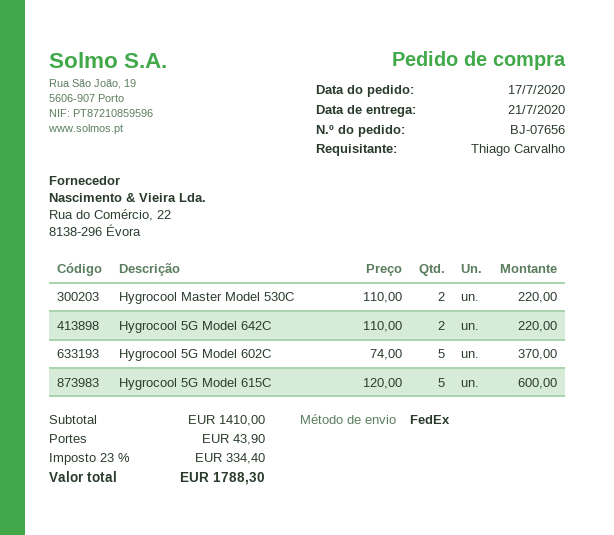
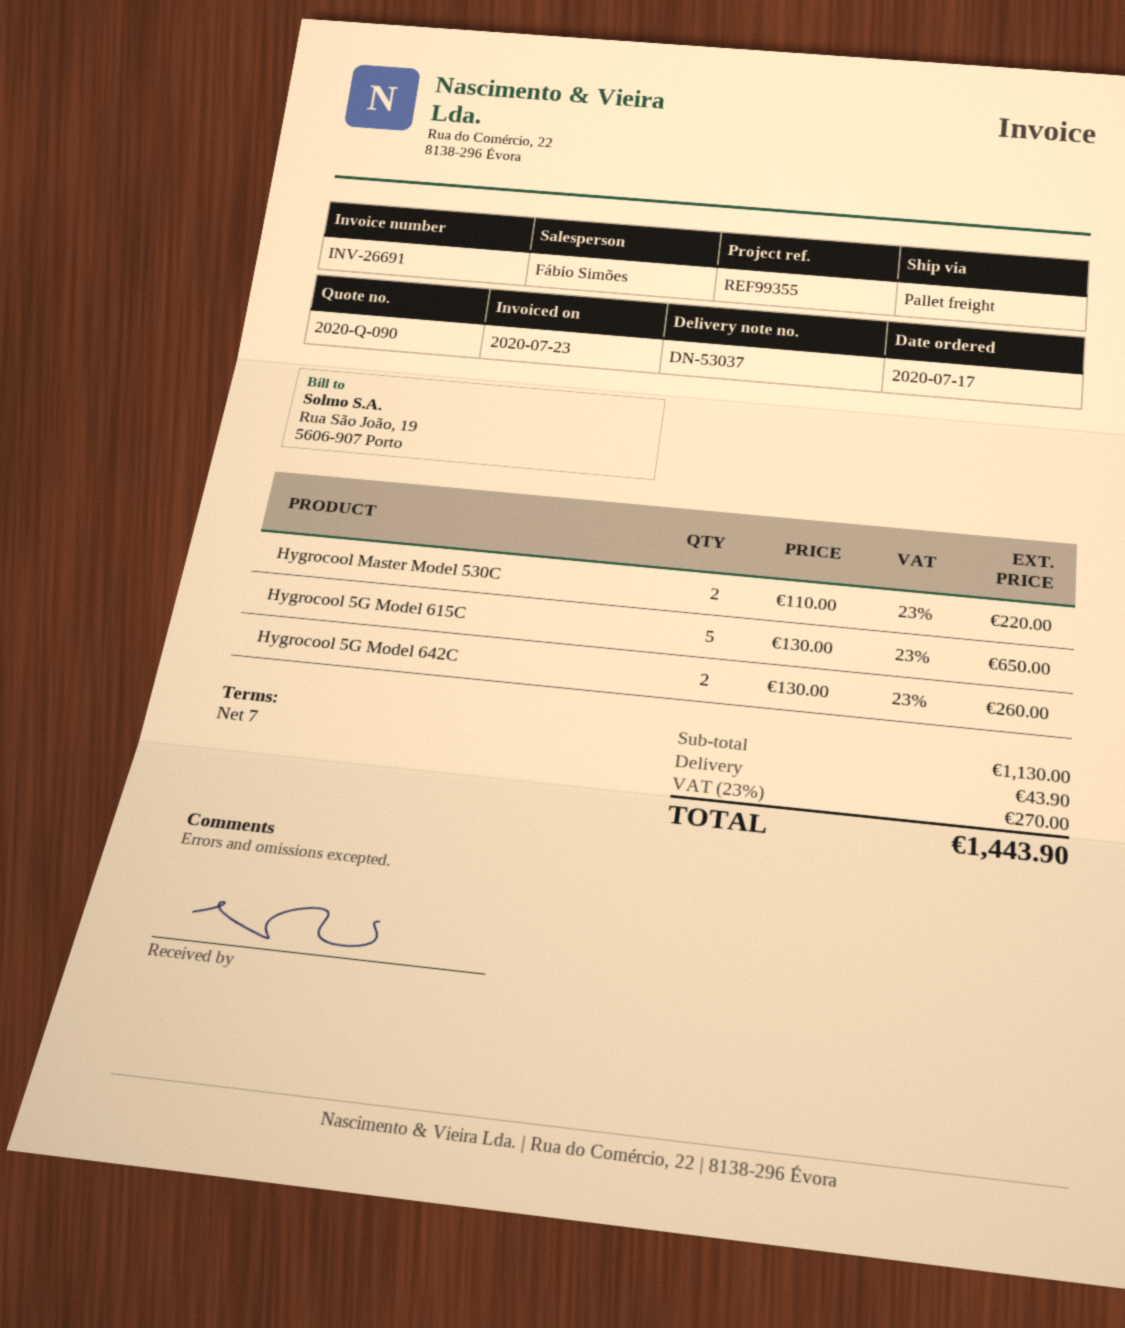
shipping method: FedEx -> pallet freight
Hygrocool 5G Model 642C: 2 x 110.00 = 220.00 -> 2 x 130.00 = 260.00
Hygrocool 5G Model 602C: 5 x 74.00 = 370.00 -> none
Hygrocool 5G Model 615C: 5 x 120.00 = 600.00 -> 5 x 130.00 = 650.00
subtotal: 1410.00 -> 1130.00
tax: 23% = 334.40 -> 23% = 270.00
total: 1788.30 -> 1443.90

